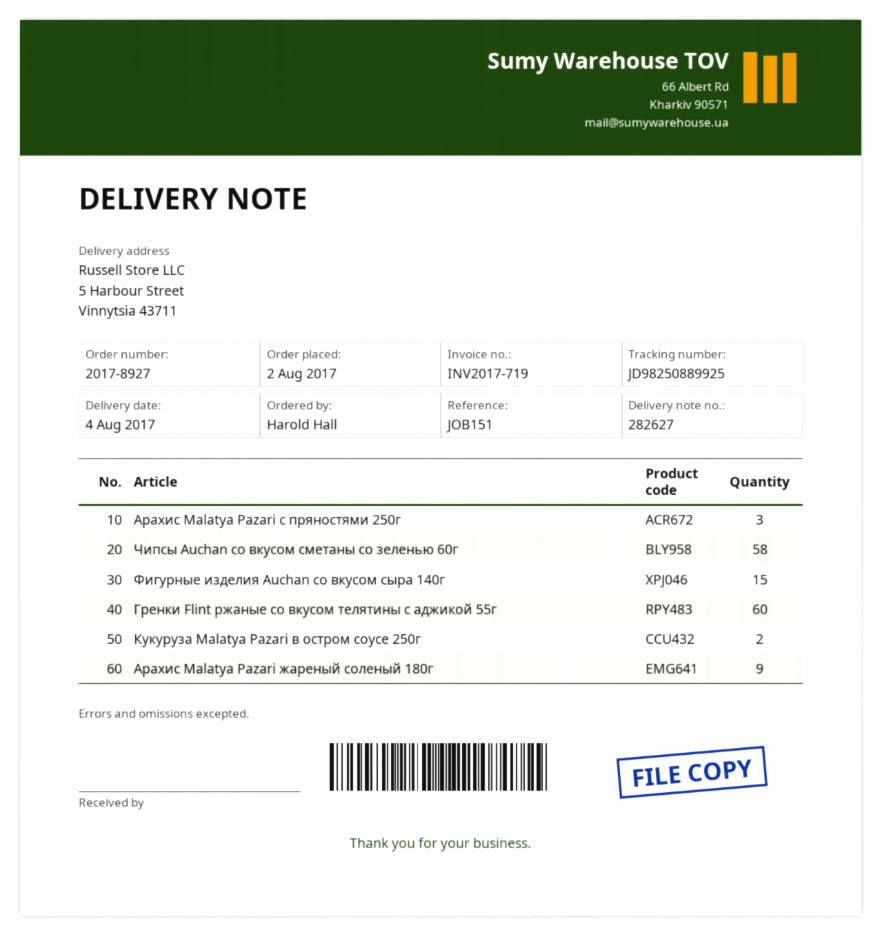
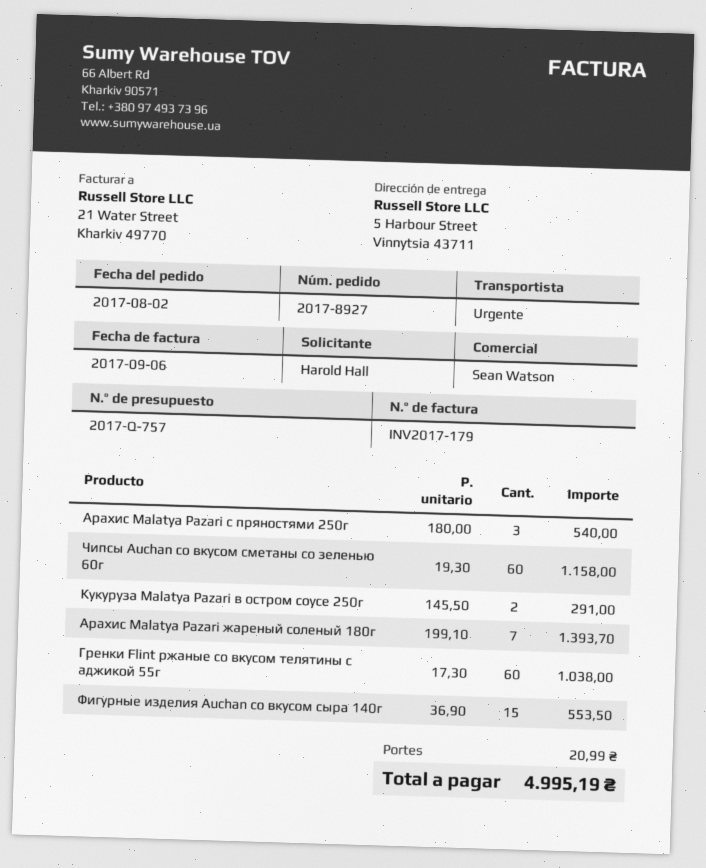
invoice number: INV2017-719 -> INV2017-179
Чипсы Auchan со вкусом сметаны со зеленью 60г: 58 -> 60
Арахис Malatya Pazari жареный соленый 180г: 9 -> 7

